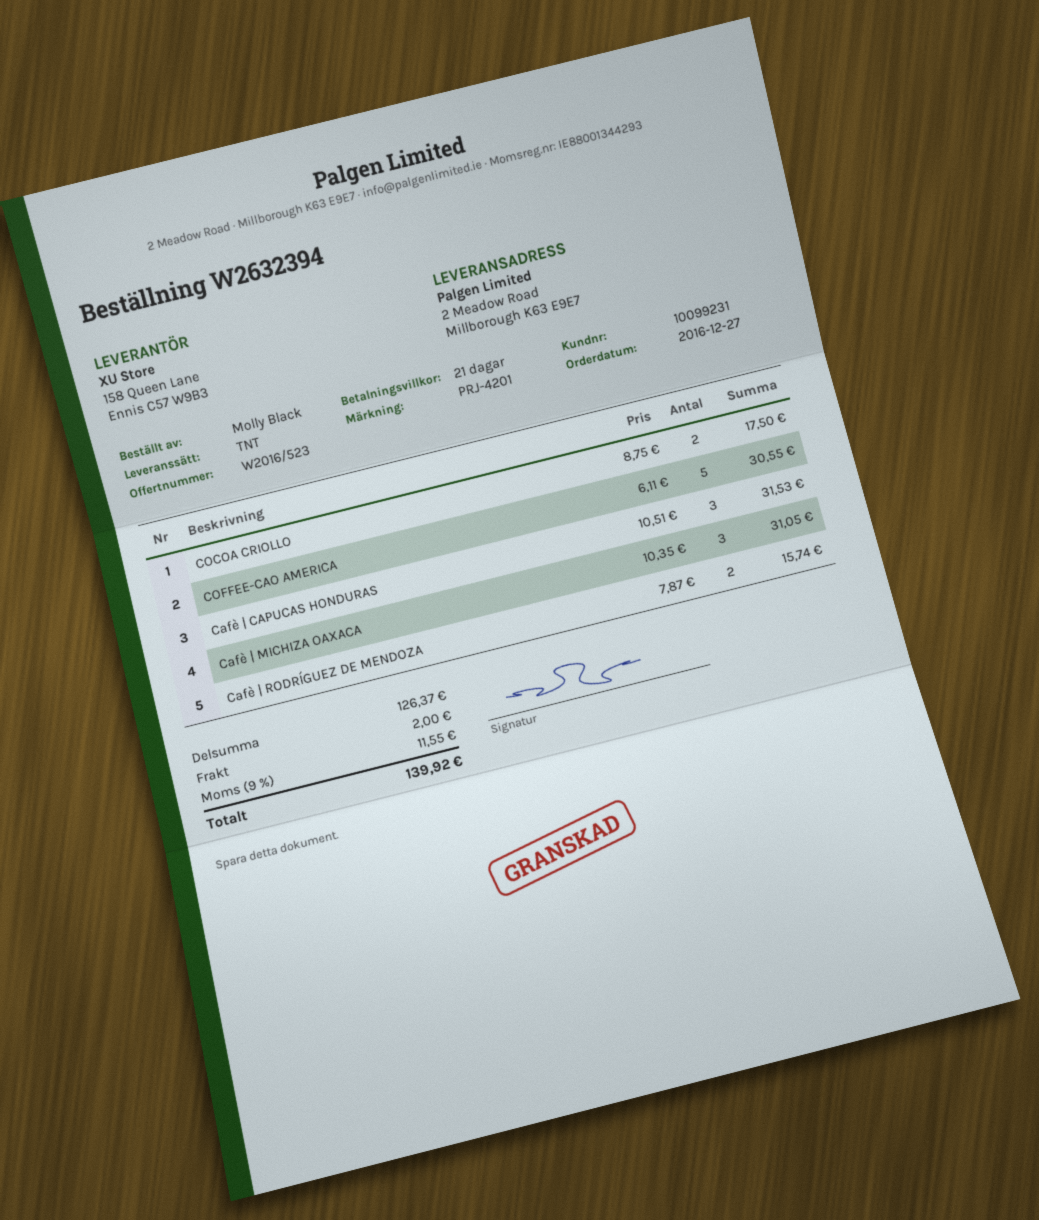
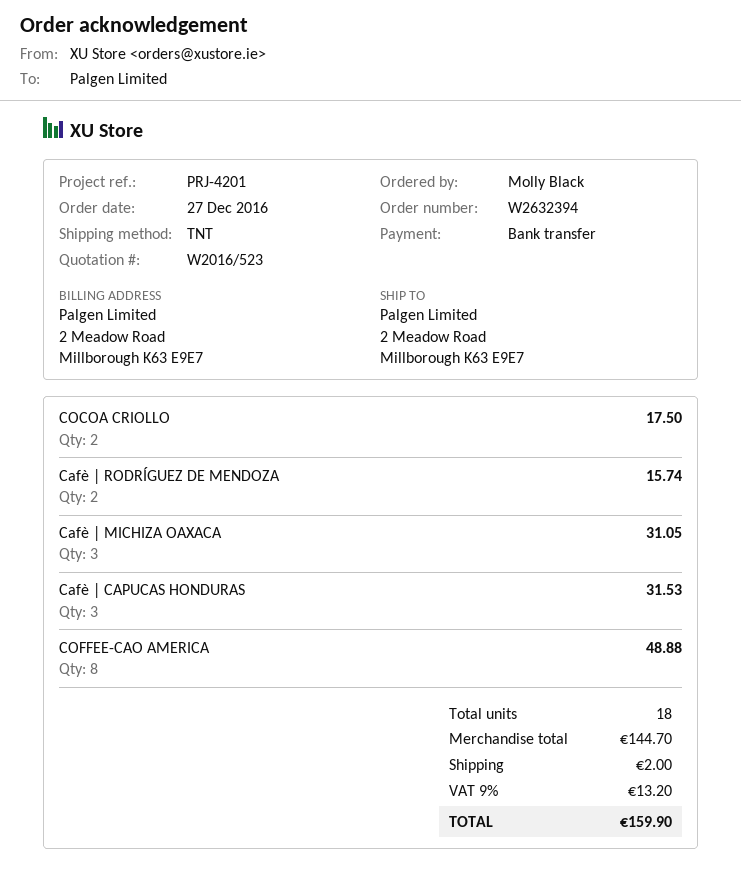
COFFEE-CAO AMERICA: 5 for 30.55 -> 8 for 48.88
subtotal: 126.37 -> 144.70
tax: 9% = 11.55 -> 9% = 13.20
total: 139.92 -> 159.90

